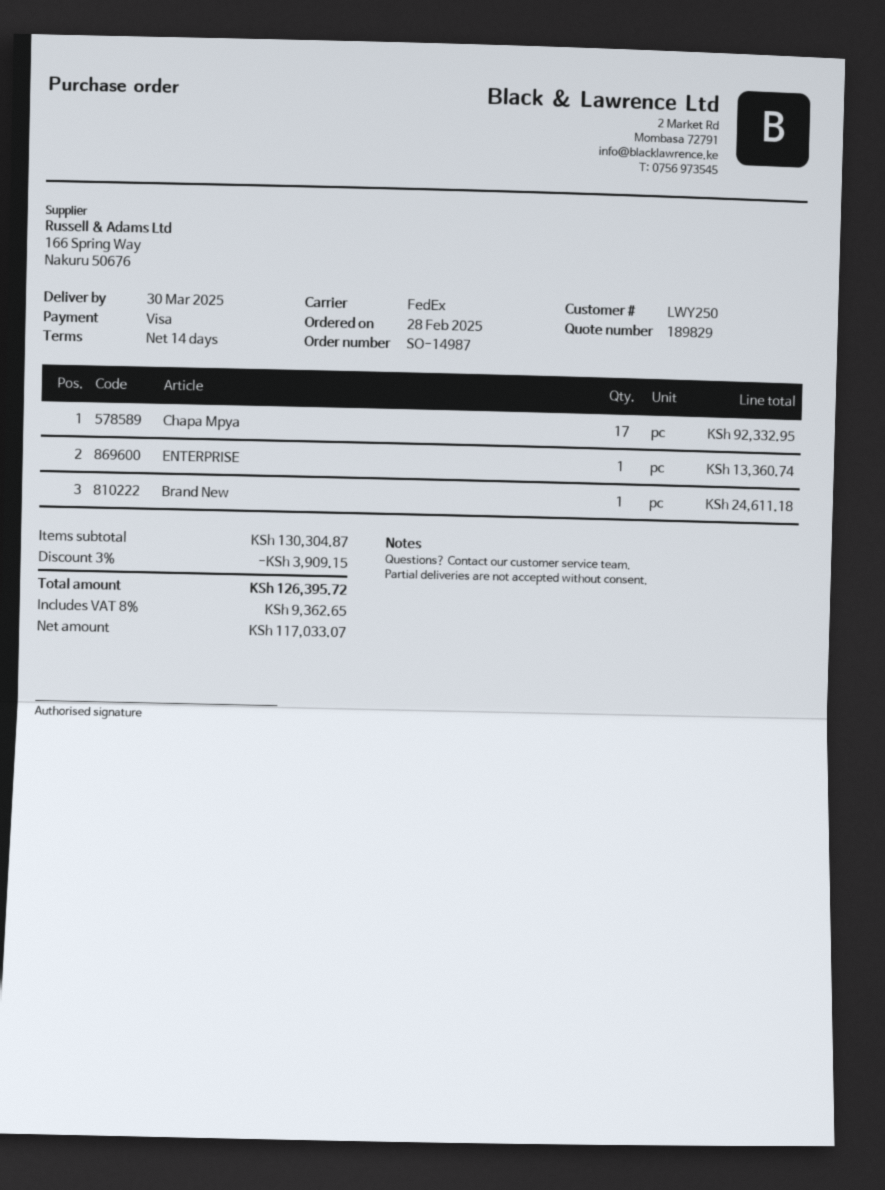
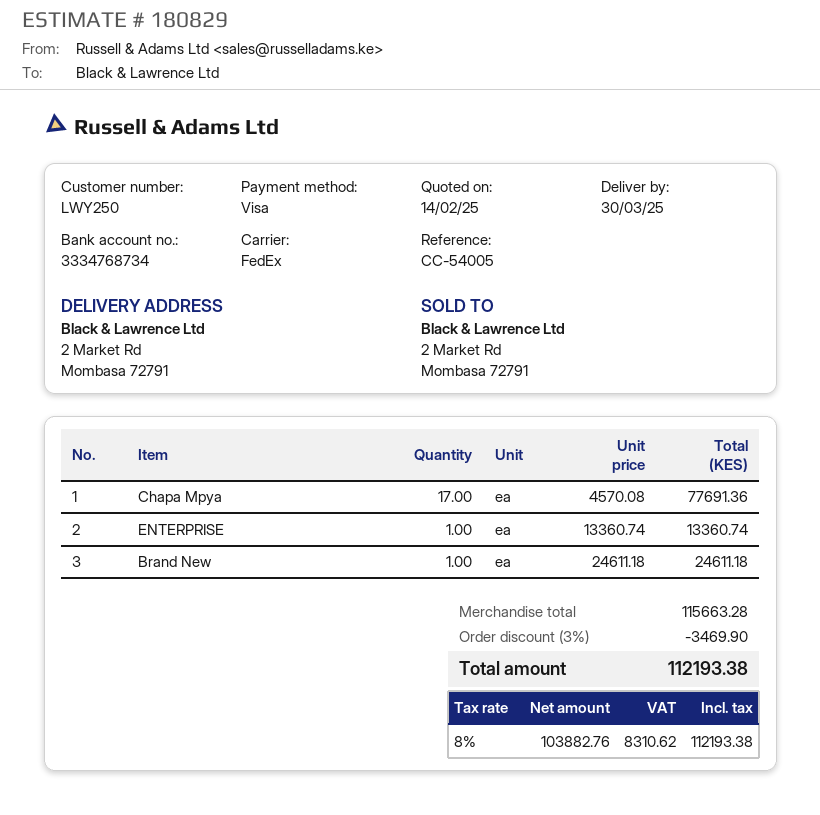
quote number: 189829 -> 180829
Chapa Mpya: 17 for 92332.95 -> 17 for 77691.36
subtotal: 130304.87 -> 115663.28
discount: 3% = 3909.15 -> 3% = 3469.90
net: 117033.07 -> 103882.76
tax: 8% = 9362.65 -> 8% = 8310.62
total: 126395.72 -> 112193.38

